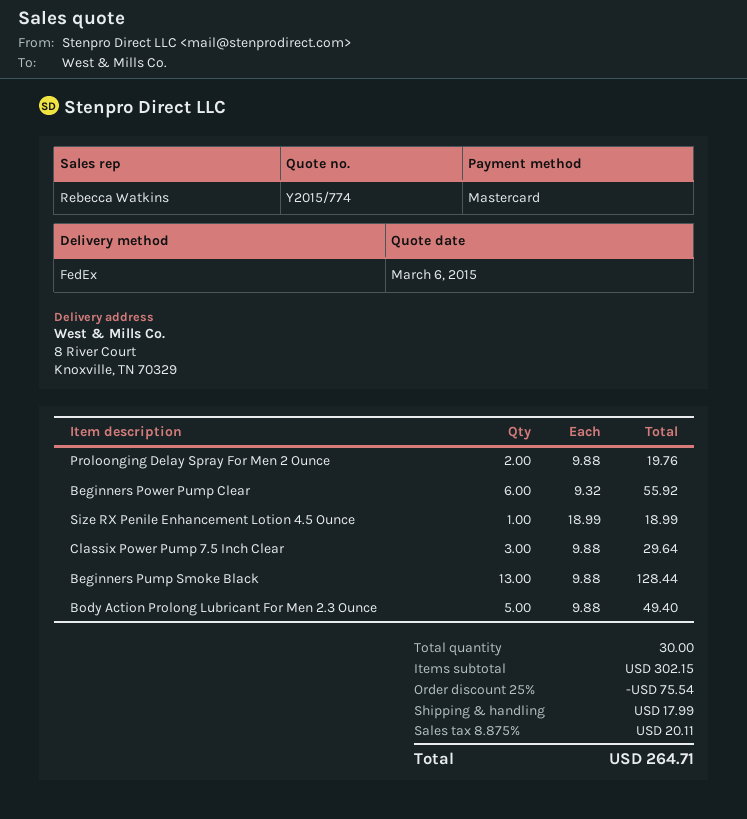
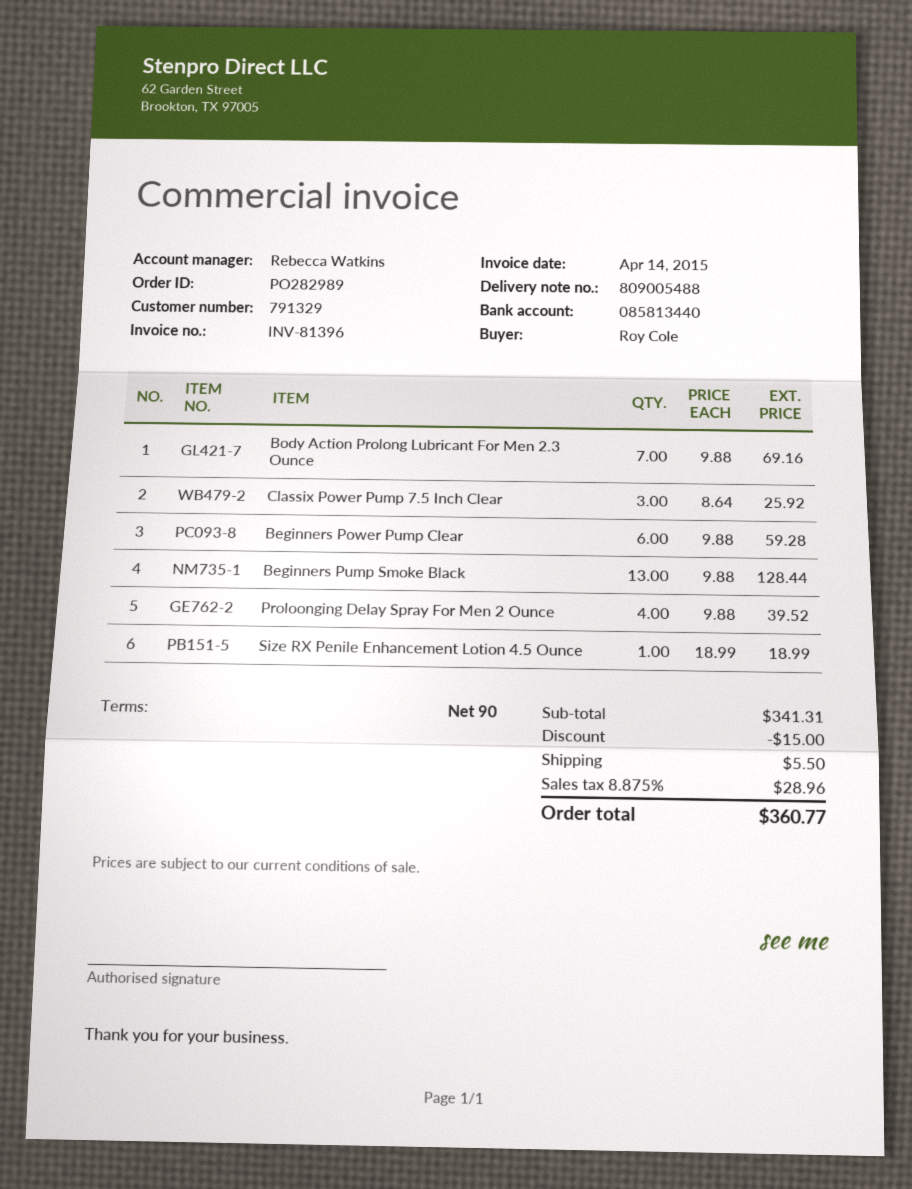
Proloonging Delay Spray For Men 2 Ounce: 2 x 9.88 = 19.76 -> 4 x 9.88 = 39.52
Beginners Power Pump Clear: 6 x 9.32 = 55.92 -> 6 x 9.88 = 59.28
Classix Power Pump 7.5 Inch Clear: 3 x 9.88 = 29.64 -> 3 x 8.64 = 25.92
Body Action Prolong Lubricant For Men 2.3 Ounce: 5 x 9.88 = 49.40 -> 7 x 9.88 = 69.16
subtotal: 302.15 -> 341.31
discount: 75.54 -> 15.00
shipping: 17.99 -> 5.50
tax: 8.875% = 20.11 -> 8.875% = 28.96
total: 264.71 -> 360.77

